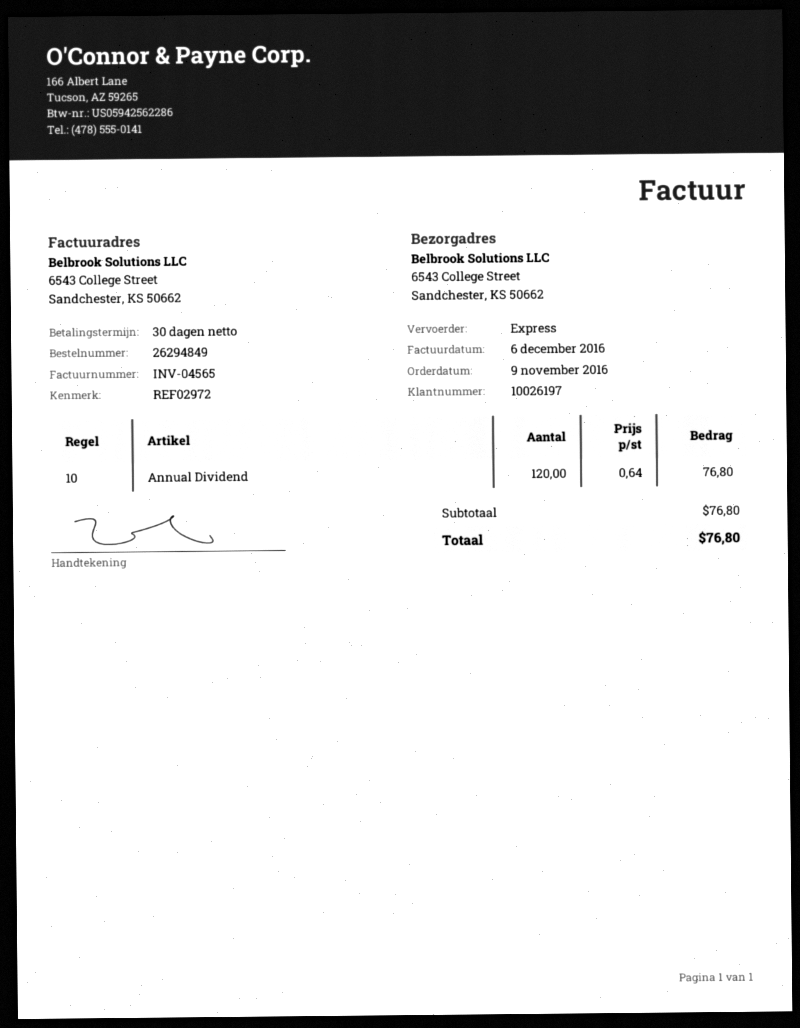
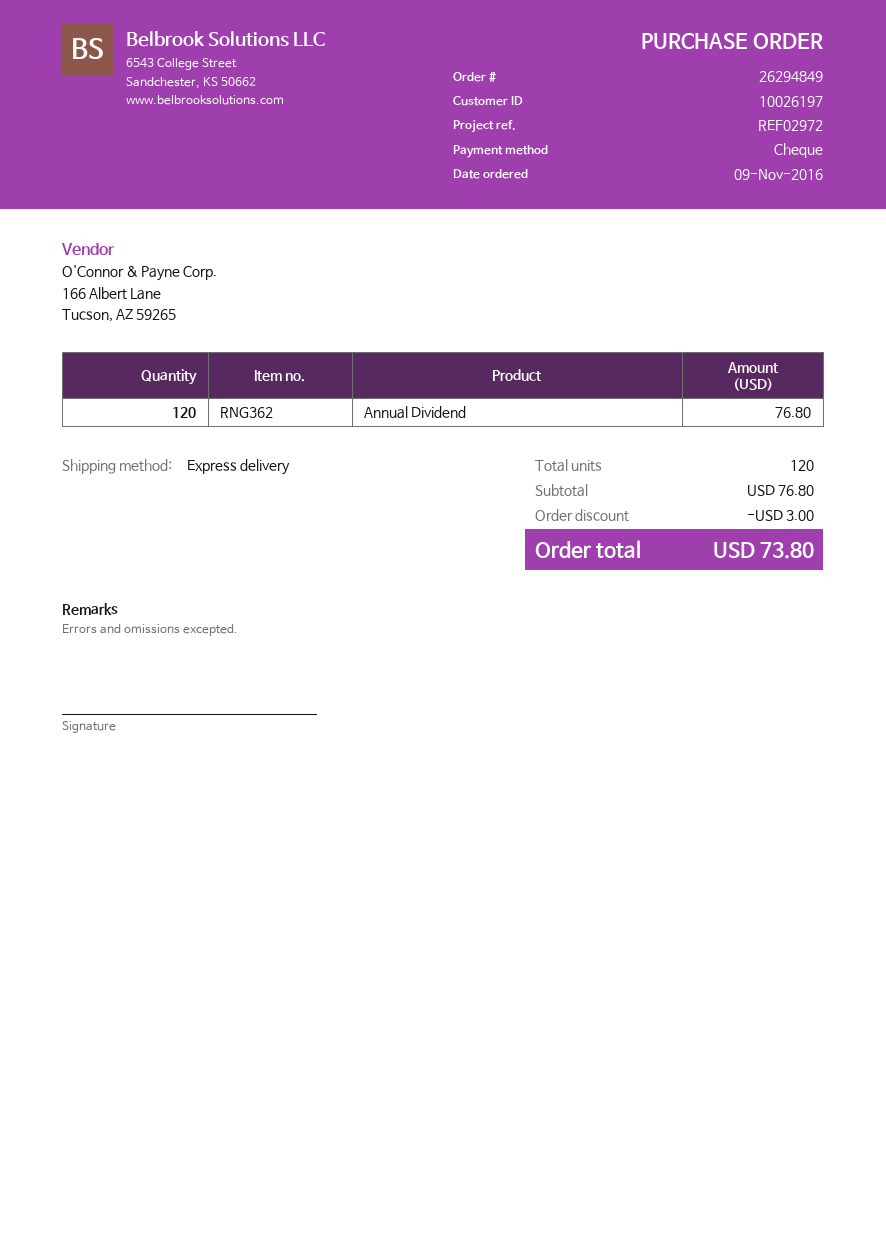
discount: none -> 3.00
total: 76.80 -> 73.80

